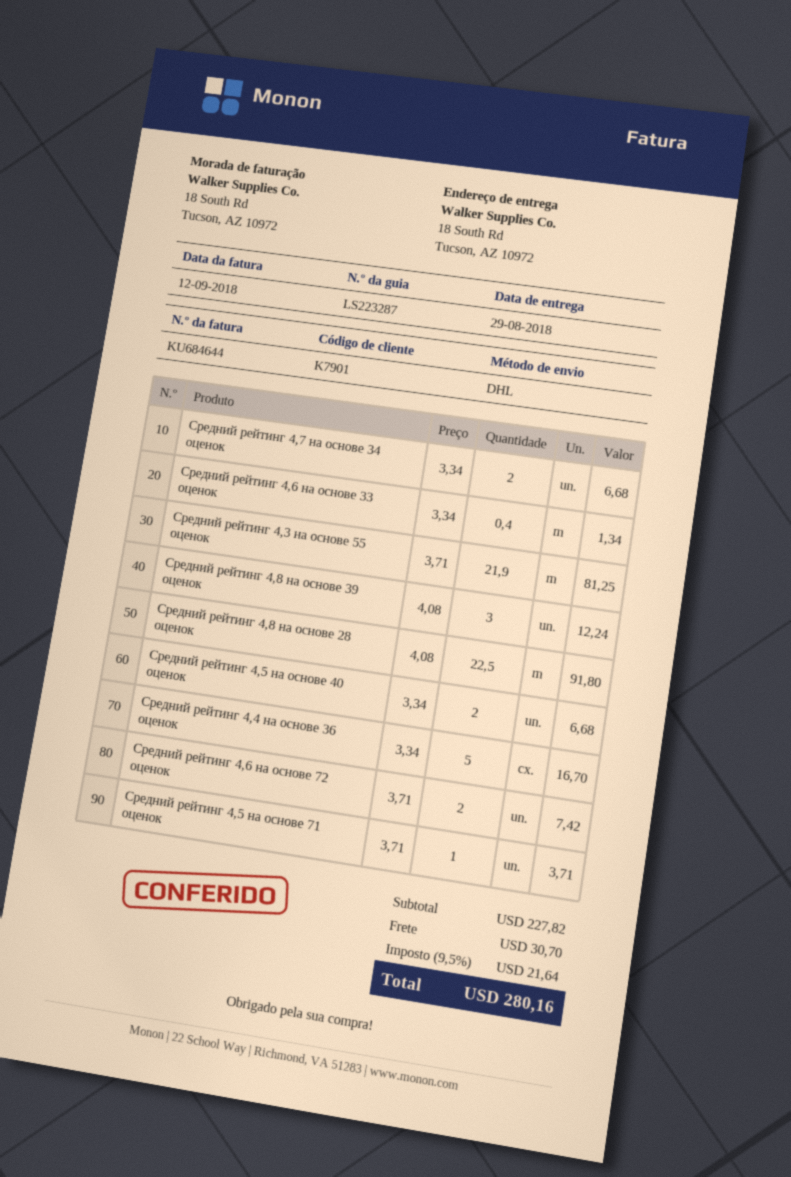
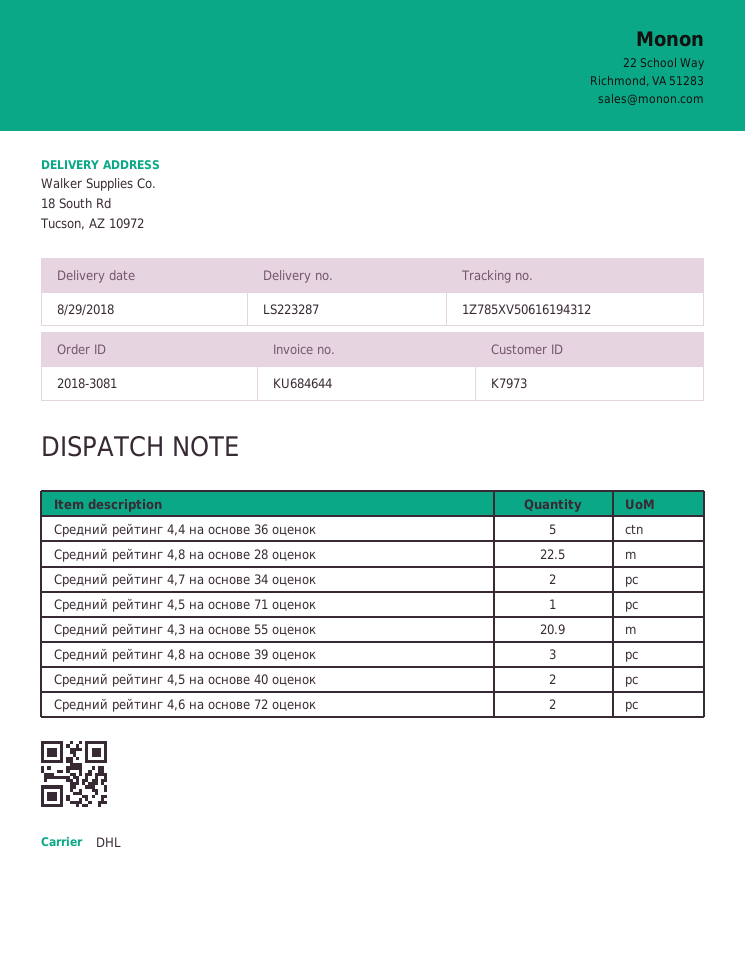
customer number: K7901 -> K7973
Средний рейтинг 4,6 на основе 33 оценок: 0.4 -> none
Средний рейтинг 4,3 на основе 55 оценок: 21.9 -> 20.9

